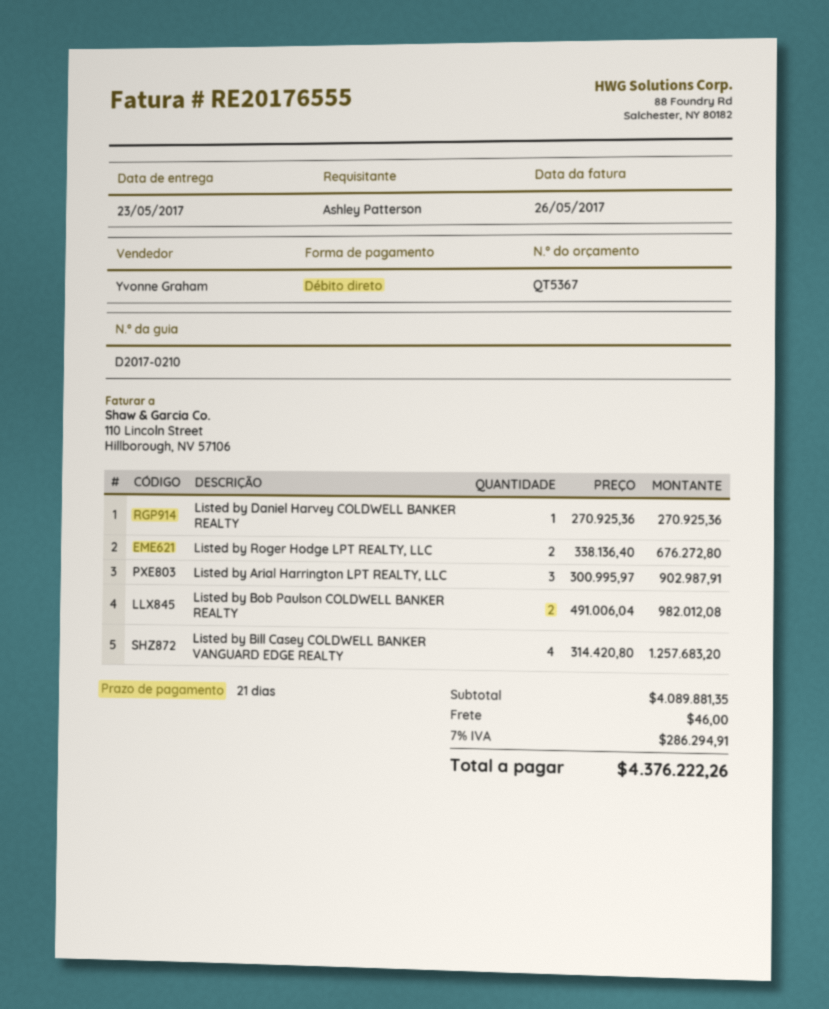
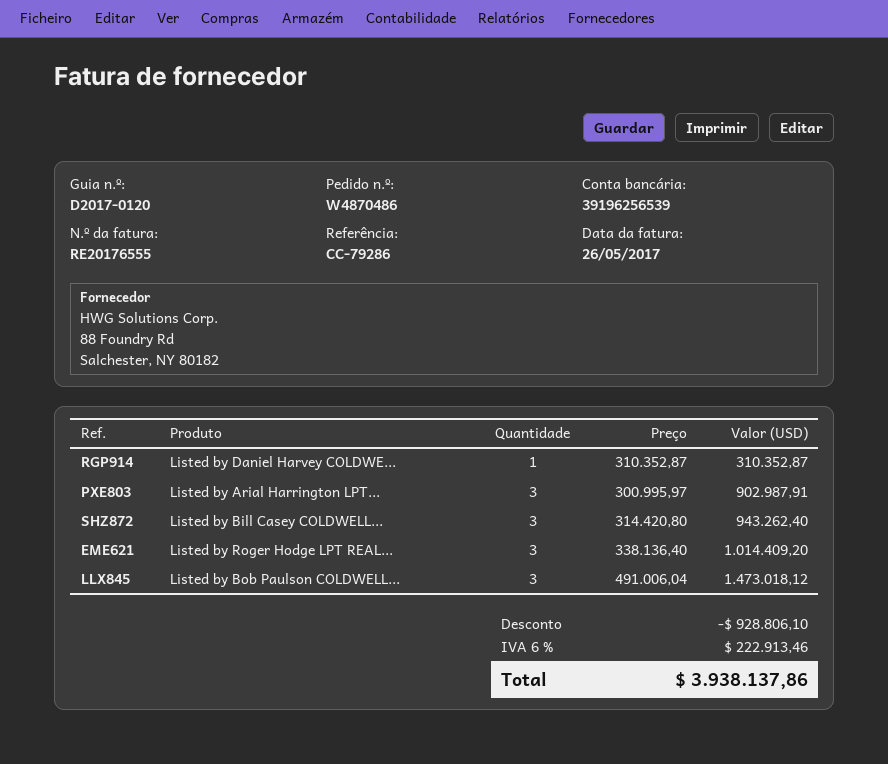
delivery note number: D2017-0210 -> D2017-0120
Listed by Daniel Harvey COLDWELL BANKER REALTY: 1 x 270925.36 = 270925.36 -> 1 x 310352.87 = 310352.87
Listed by Roger Hodge LPT REALTY, LLC: 2 x 338136.40 = 676272.80 -> 3 x 338136.40 = 1014409.20
Listed by Bob Paulson COLDWELL BANKER REALTY: 2 x 491006.04 = 982012.08 -> 3 x 491006.04 = 1473018.12
Listed by Bill Casey COLDWELL BANKER VANGUARD EDGE REALTY: 4 x 314420.80 = 1257683.20 -> 3 x 314420.80 = 943262.40
discount: none -> 928806.10
shipping: 46.00 -> none
tax: 7% = 286294.91 -> 6% = 222913.46
total: 4376222.26 -> 3938137.86

